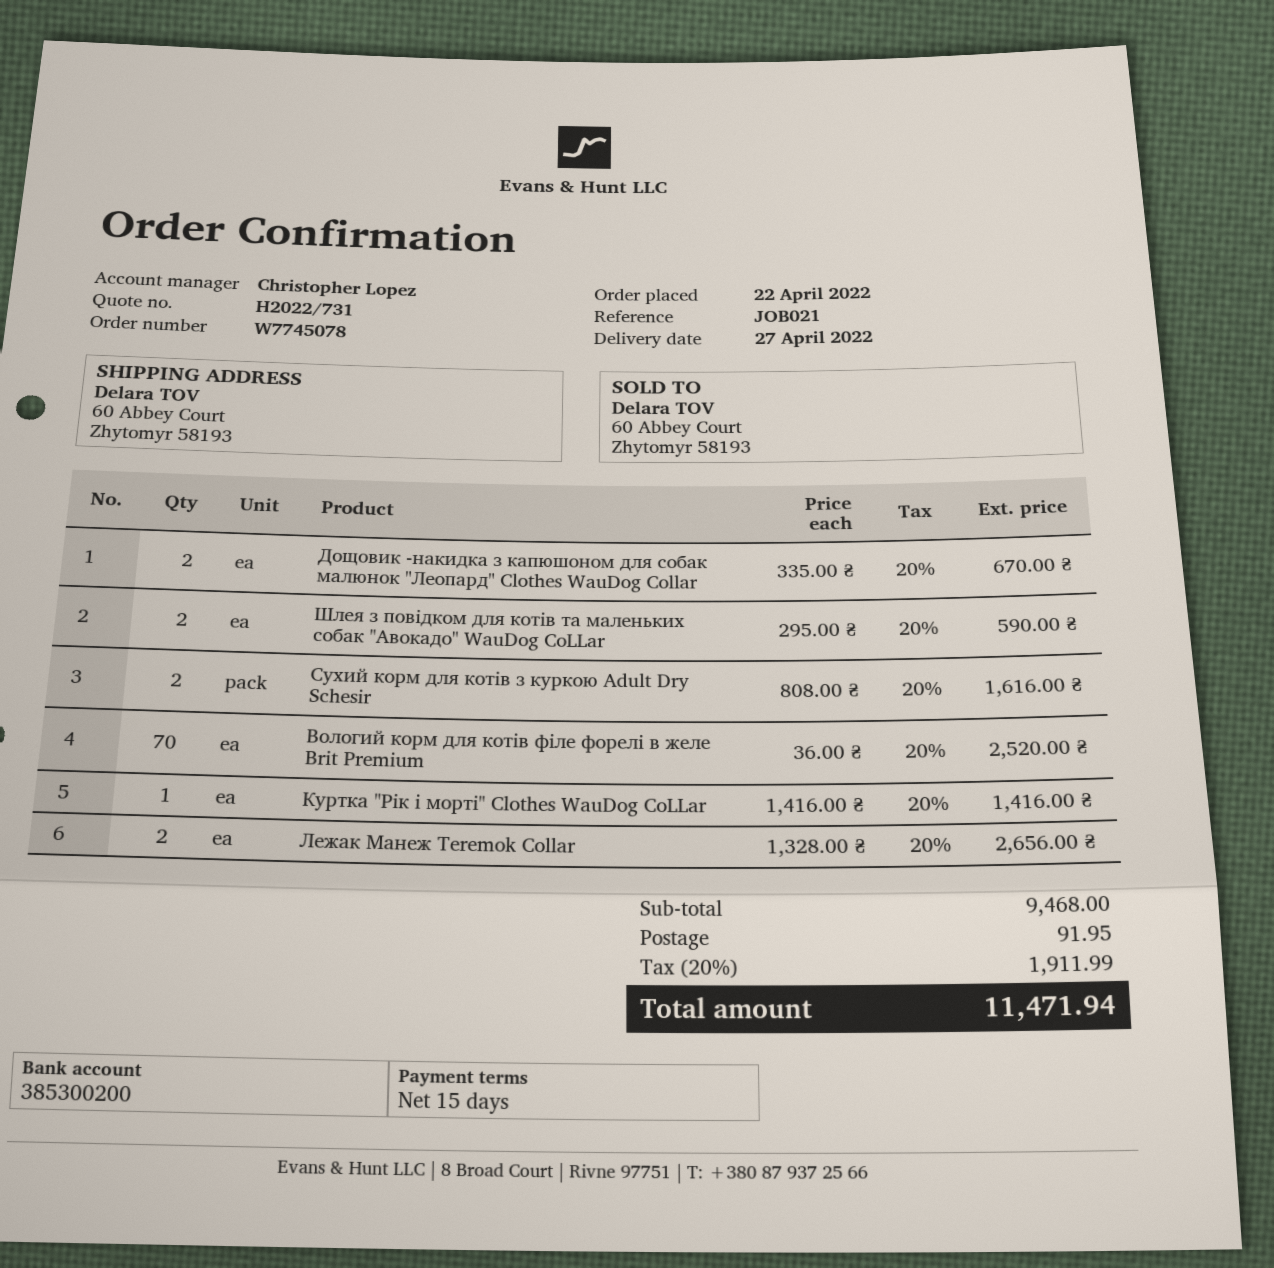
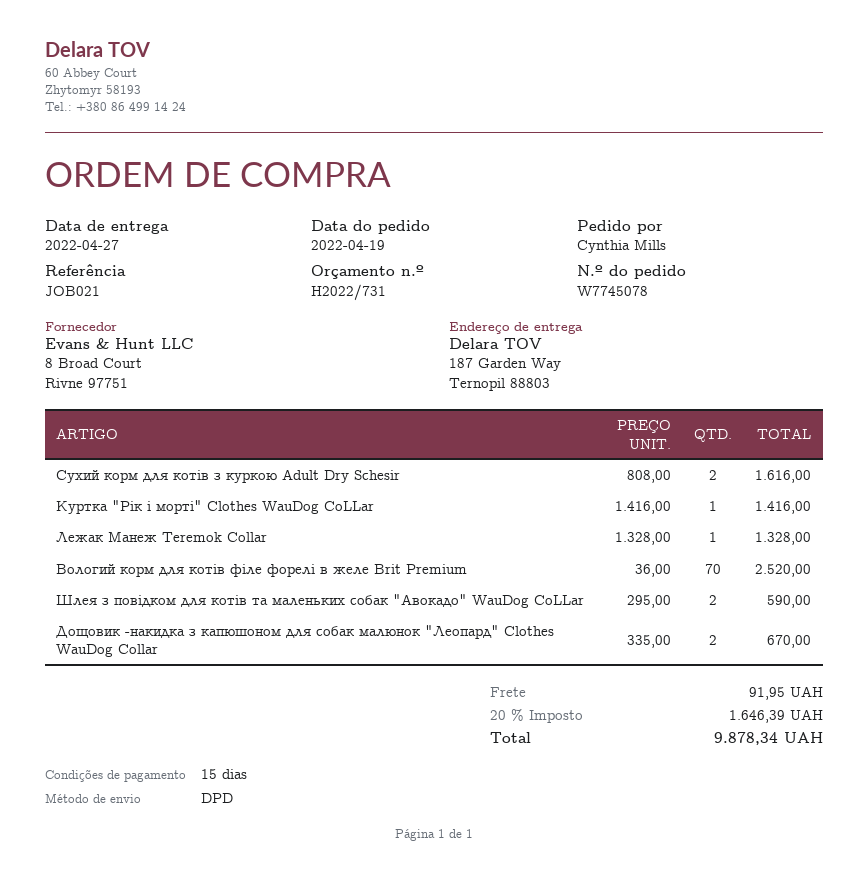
order date: 2022-04-22 -> 2022-04-19
ship to: 60 Abbey Court, Zhytomyr 58193 -> 187 Garden Way, Ternopil 88803
Лежак Манеж Teremok Collar: 2 x 1328.00 = 2656.00 -> 1 x 1328.00 = 1328.00
tax: 20% = 1911.99 -> 20% = 1646.39
total: 11471.94 -> 9878.34

